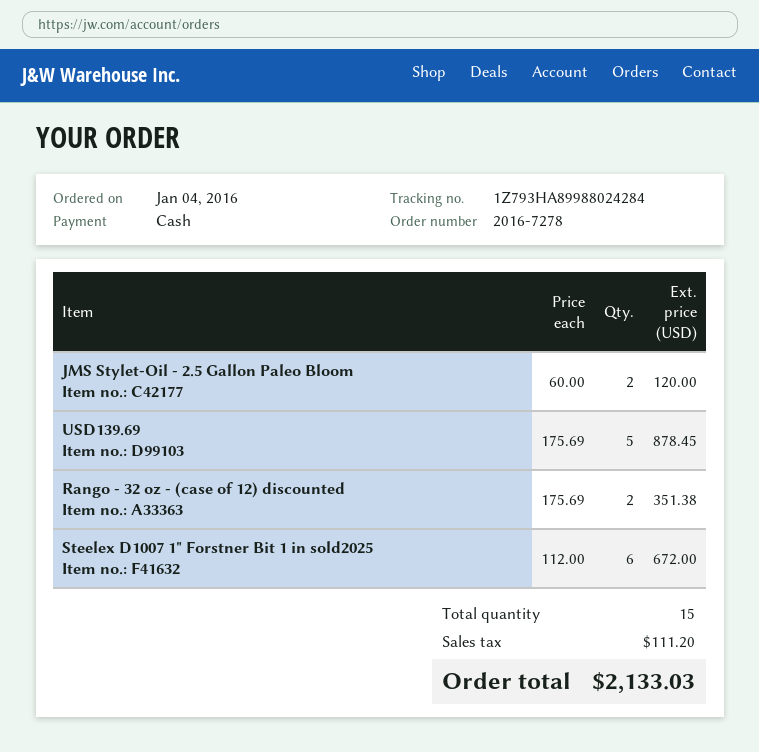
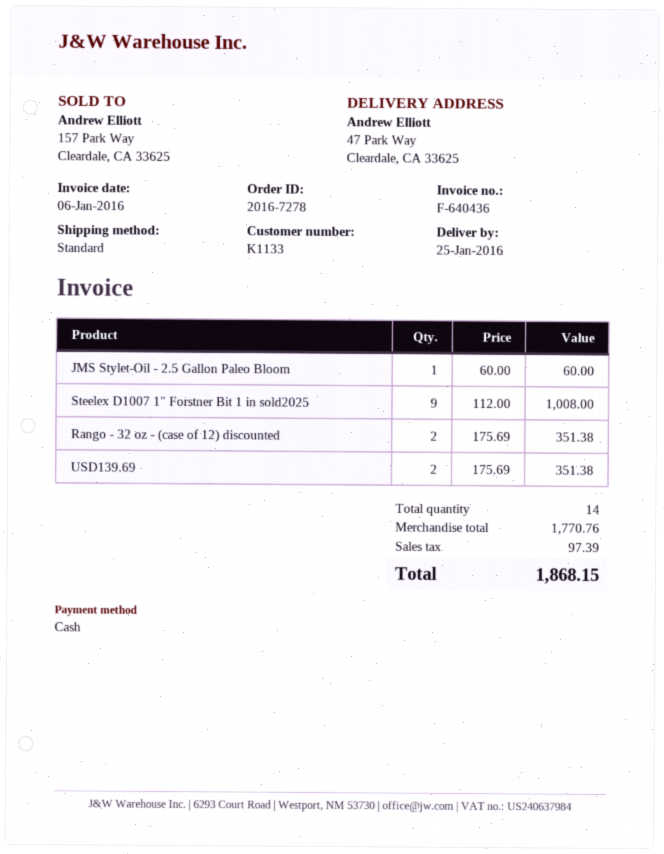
JMS Stylet-Oil - 2.5 Gallon Paleo Bloom: 2 x 60.00 = 120.00 -> 1 x 60.00 = 60.00
USD139.69: 5 x 175.69 = 878.45 -> 2 x 175.69 = 351.38
Steelex D1007 1" Forstner Bit 1 in sold2025: 6 x 112.00 = 672.00 -> 9 x 112.00 = 1008.00
total quantity: 15 -> 14
tax: 111.20 -> 97.39
total: 2133.03 -> 1868.15

